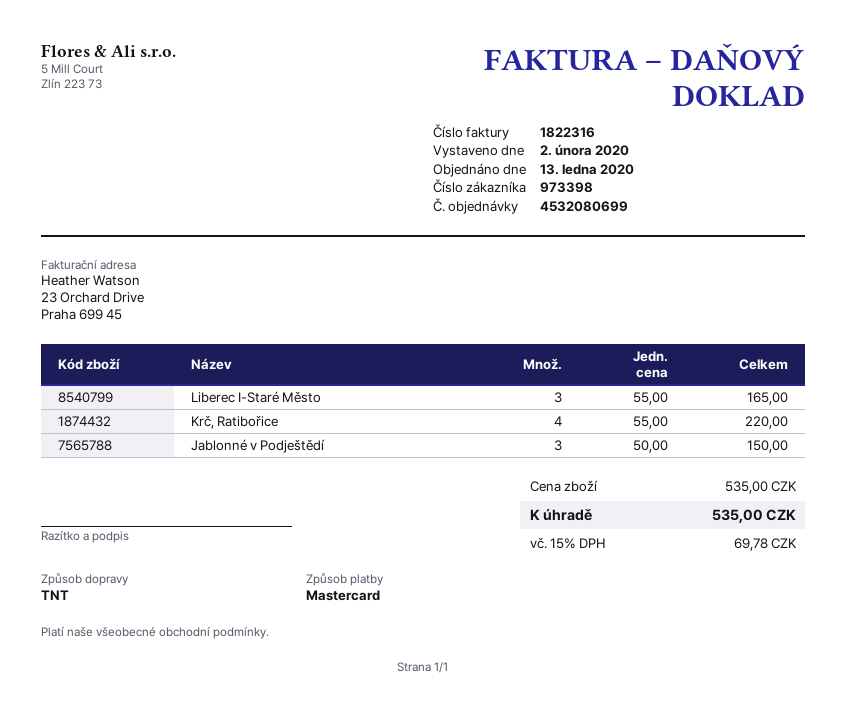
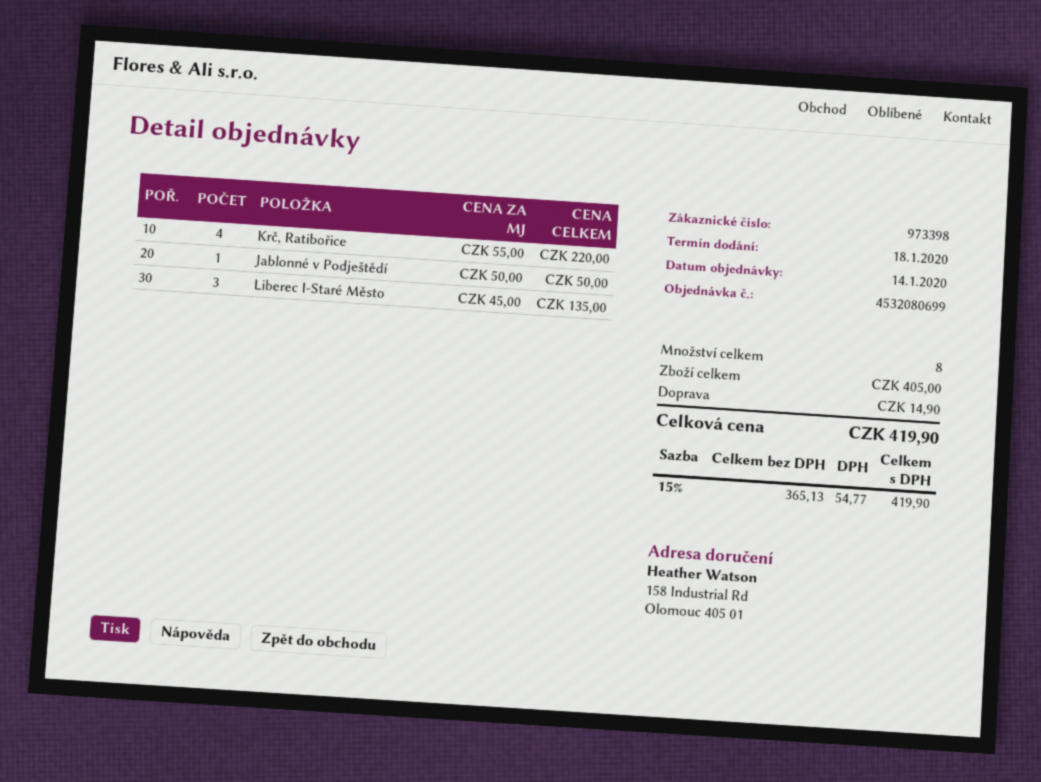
order date: 2020-01-13 -> 2020-01-14
Liberec I-Staré Město: 3 x 55.00 = 165.00 -> 3 x 45.00 = 135.00
Jablonné v Podještědí: 3 x 50.00 = 150.00 -> 1 x 50.00 = 50.00
subtotal: 535.00 -> 405.00
shipping: none -> 14.90
tax: 15% = 69.78 -> 15% = 54.77
total: 535.00 -> 419.90

